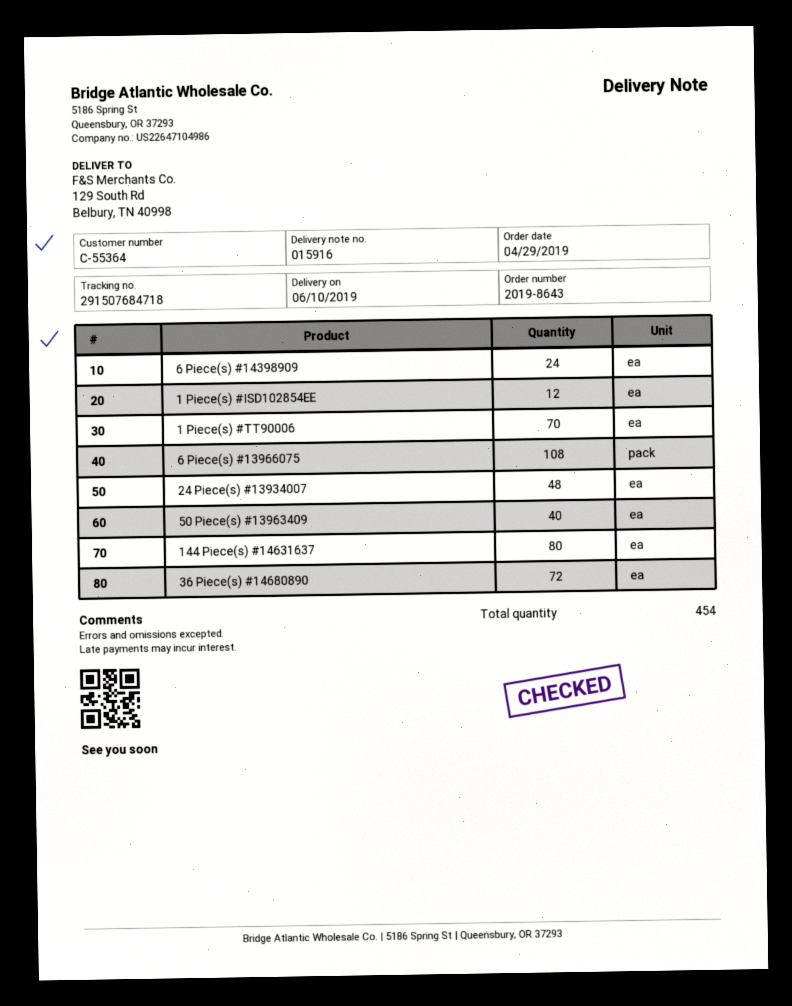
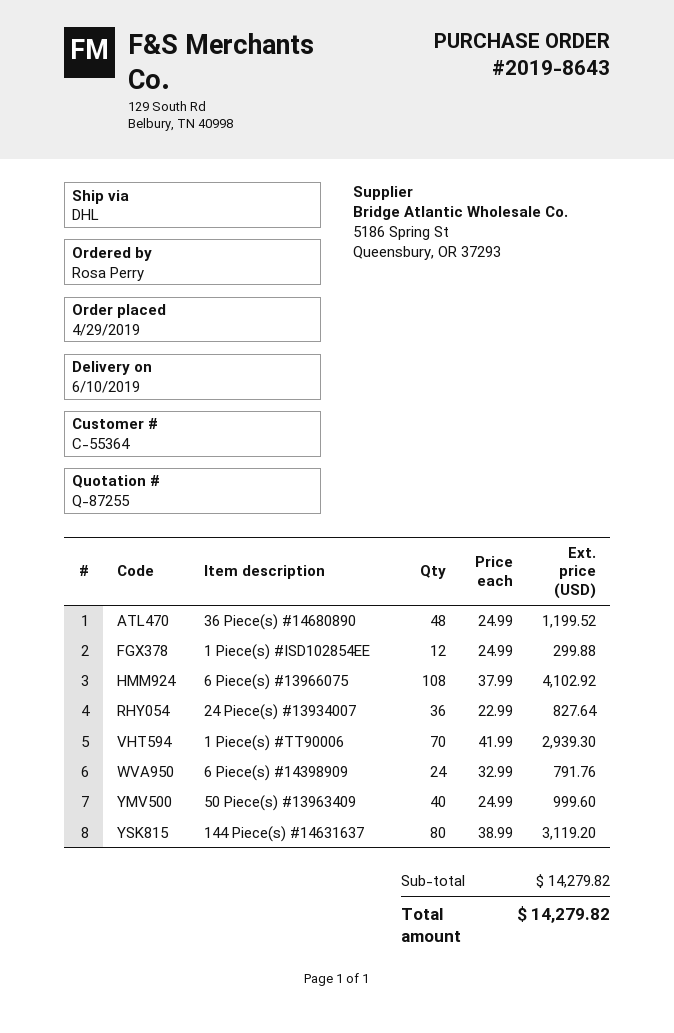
24 Piece(s) #13934007: 48 -> 36
36 Piece(s) #14680890: 72 -> 48

